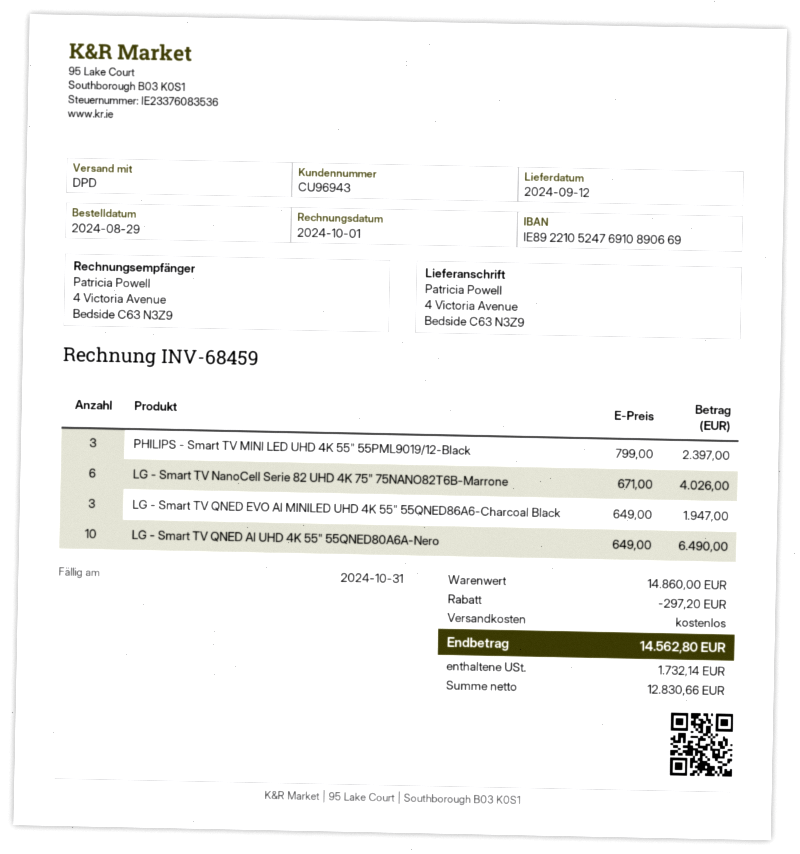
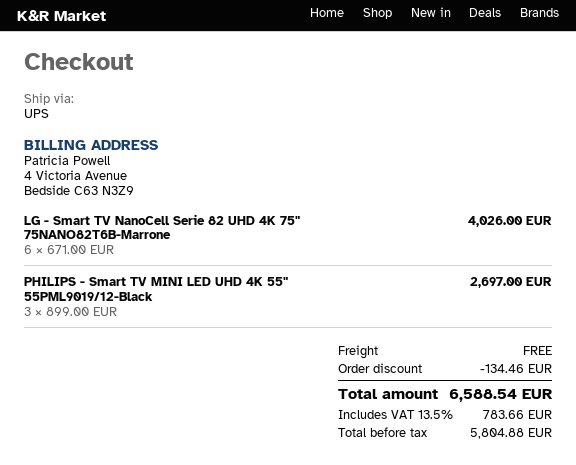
shipping method: DPD -> UPS
PHILIPS - Smart TV MINI LED UHD 4K 55" 55PML9019/12-Black: 3 x 799.00 = 2397.00 -> 3 x 899.00 = 2697.00
LG - Smart TV QNED EVO AI MINILED UHD 4K 55" 55QNED86A6-Charcoal Black: 3 x 649.00 = 1947.00 -> none
LG - Smart TV QNED AI UHD 4K 55" 55QNED80A6A-Nero: 10 x 649.00 = 6490.00 -> none
discount: 297.20 -> 134.46
net: 12830.66 -> 5804.88
tax: 1732.14 -> 783.66
total: 14562.80 -> 6588.54

